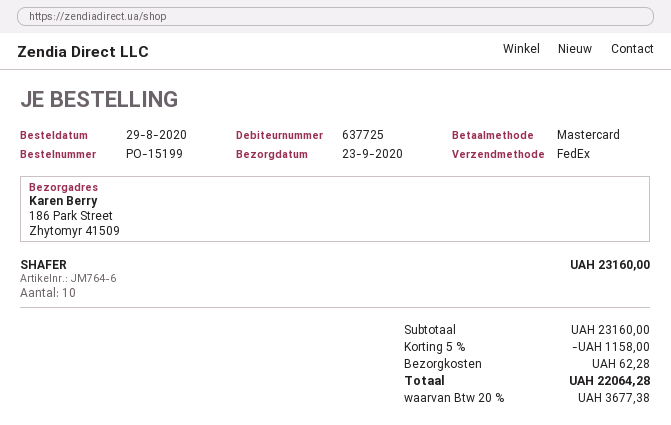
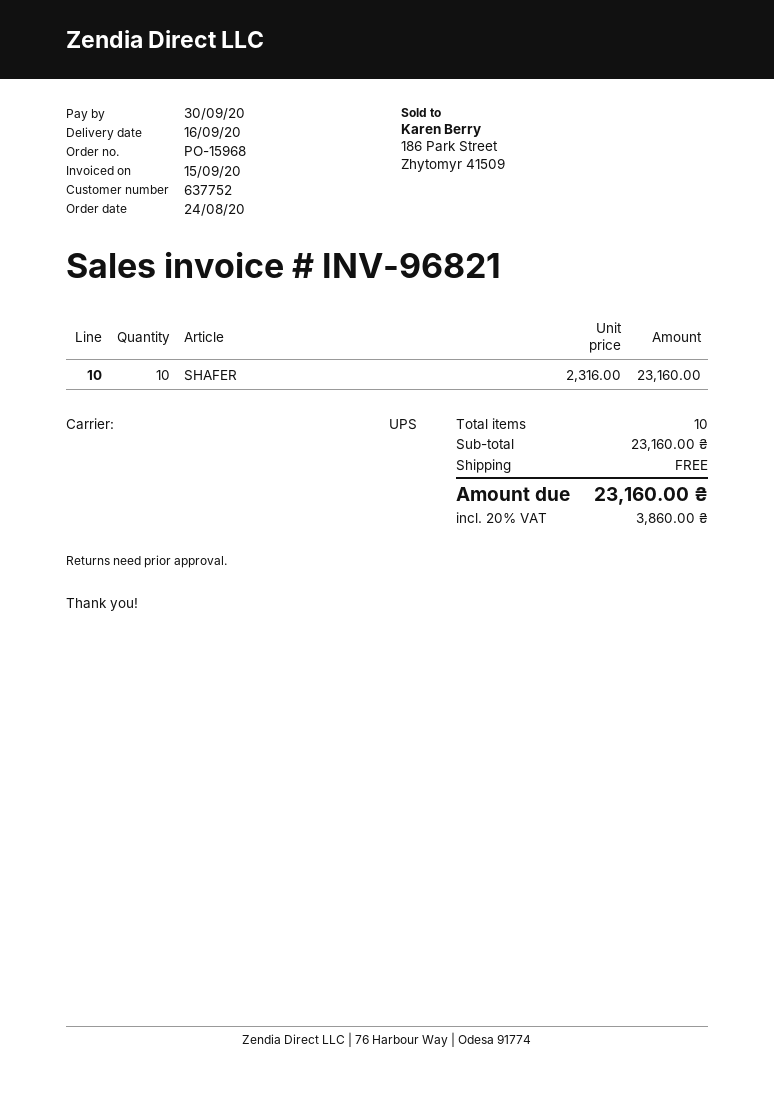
order number: PO-15199 -> PO-15968
order date: 2020-08-29 -> 2020-08-24
delivery date: 2020-09-23 -> 2020-09-16
customer number: 637725 -> 637752
shipping method: FedEx -> UPS
discount: 5% = 1158.00 -> none
shipping: 62.28 -> 0.00
tax: 20% = 3677.38 -> 20% = 3860.00
total: 22064.28 -> 23160.00

